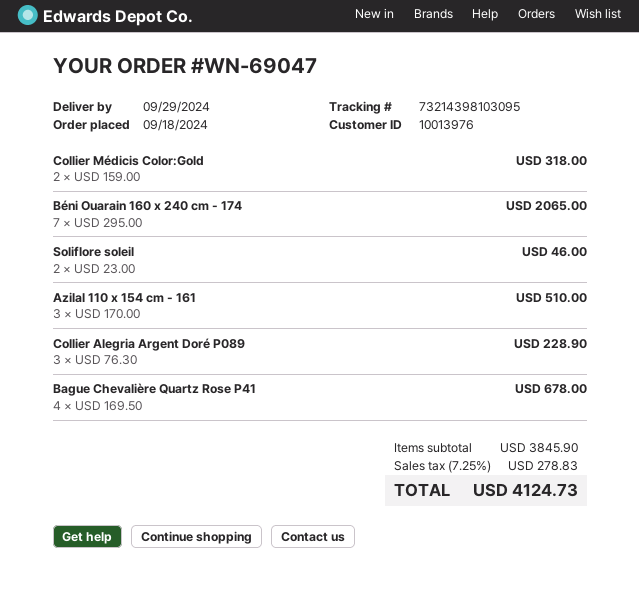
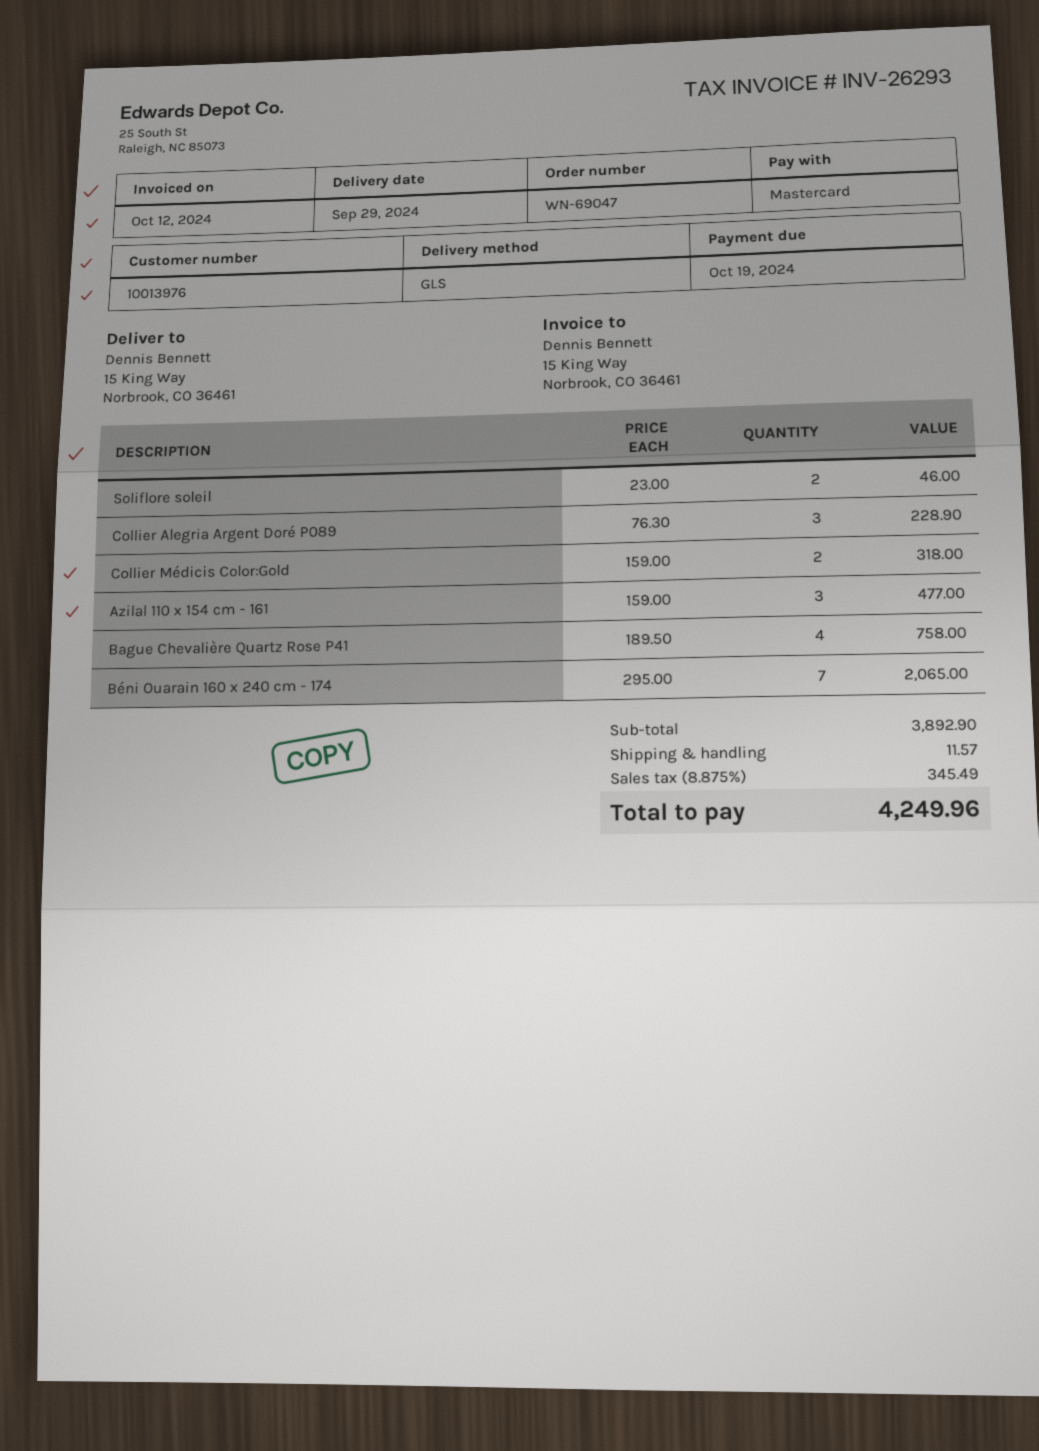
Azilal 110 x 154 cm - 161: 3 x 170.00 = 510.00 -> 3 x 159.00 = 477.00
Bague Chevalière Quartz Rose P41: 4 x 169.50 = 678.00 -> 4 x 189.50 = 758.00
subtotal: 3845.90 -> 3892.90
shipping: none -> 11.57
tax: 7.25% = 278.83 -> 8.875% = 345.49
total: 4124.73 -> 4249.96

